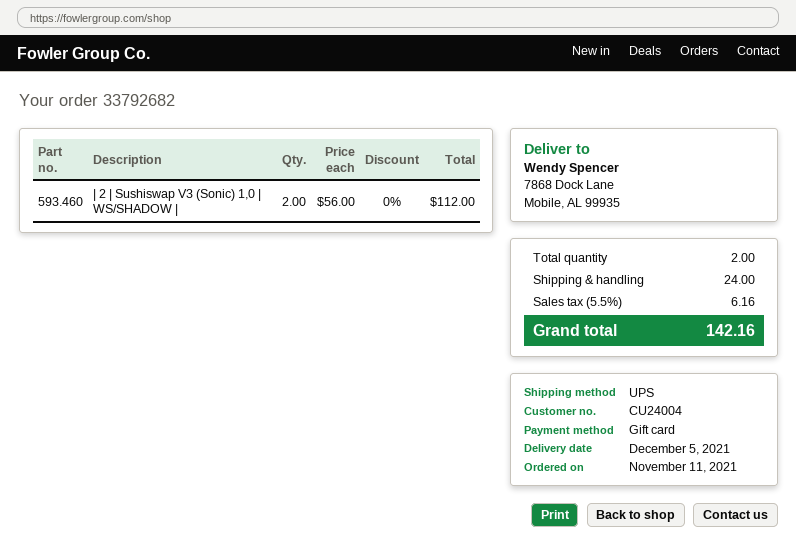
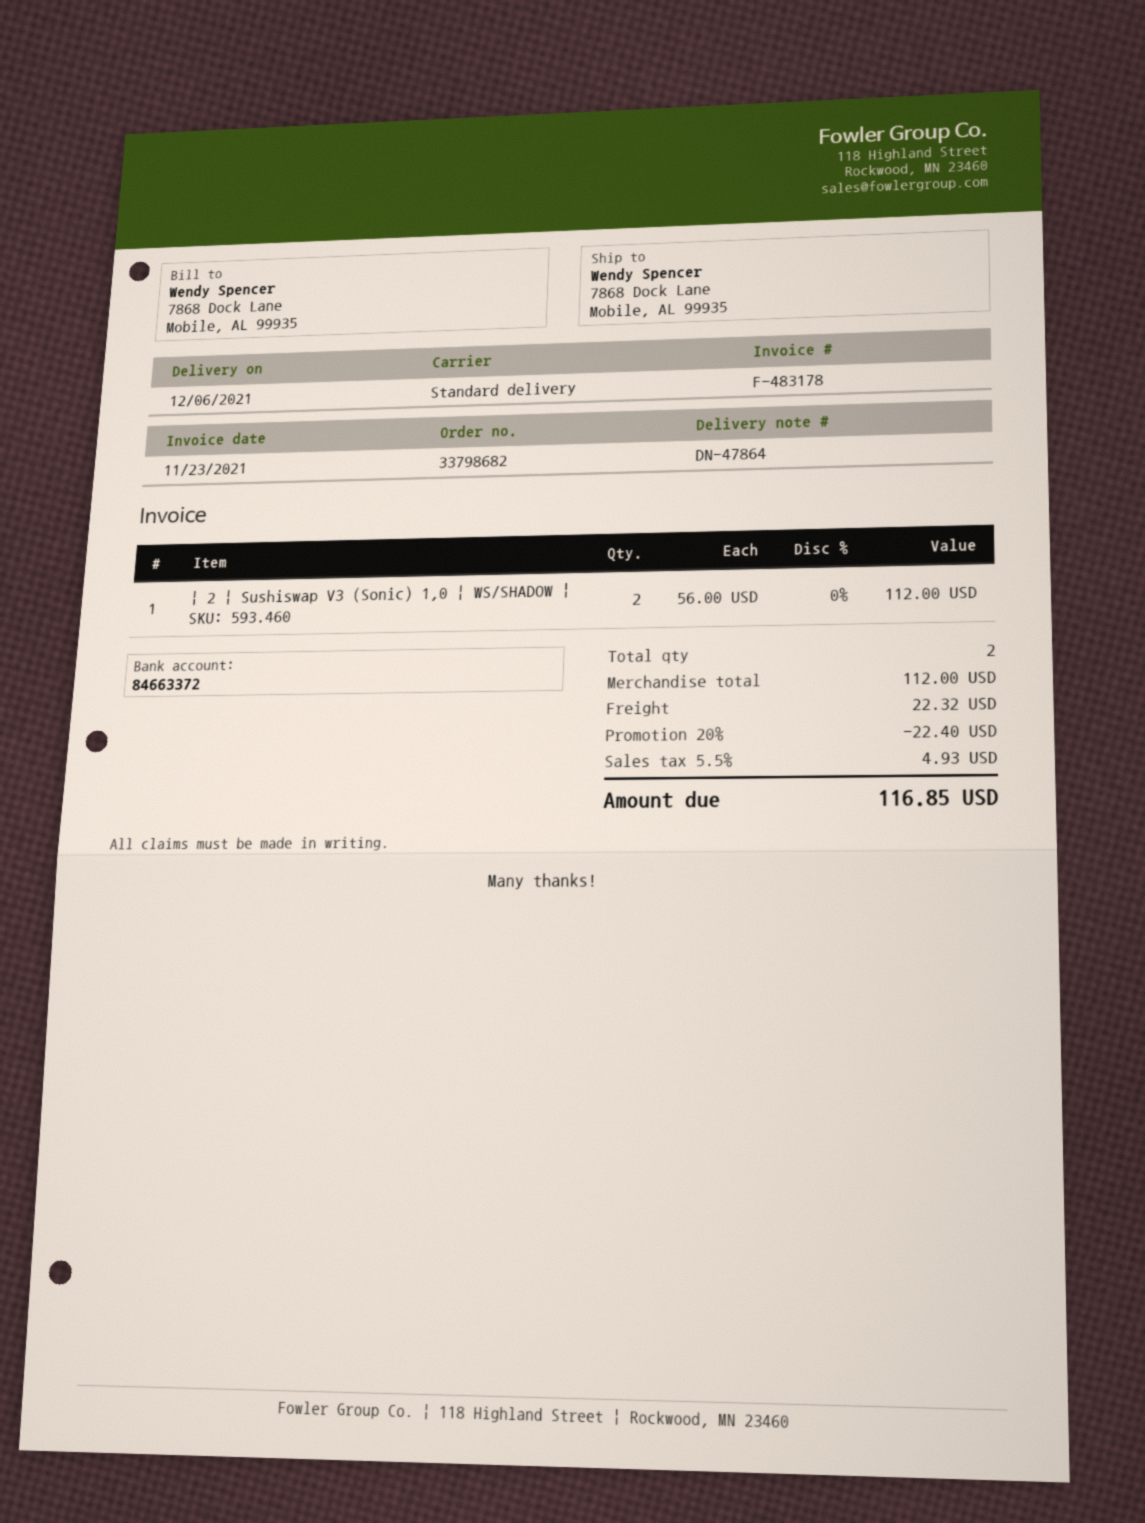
order number: 33792682 -> 33798682
delivery date: 2021-12-05 -> 2021-12-06
shipping method: UPS -> standard
discount: none -> 20% = 22.40
shipping: 24.00 -> 22.32
tax: 5.5% = 6.16 -> 5.5% = 4.93
total: 142.16 -> 116.85

